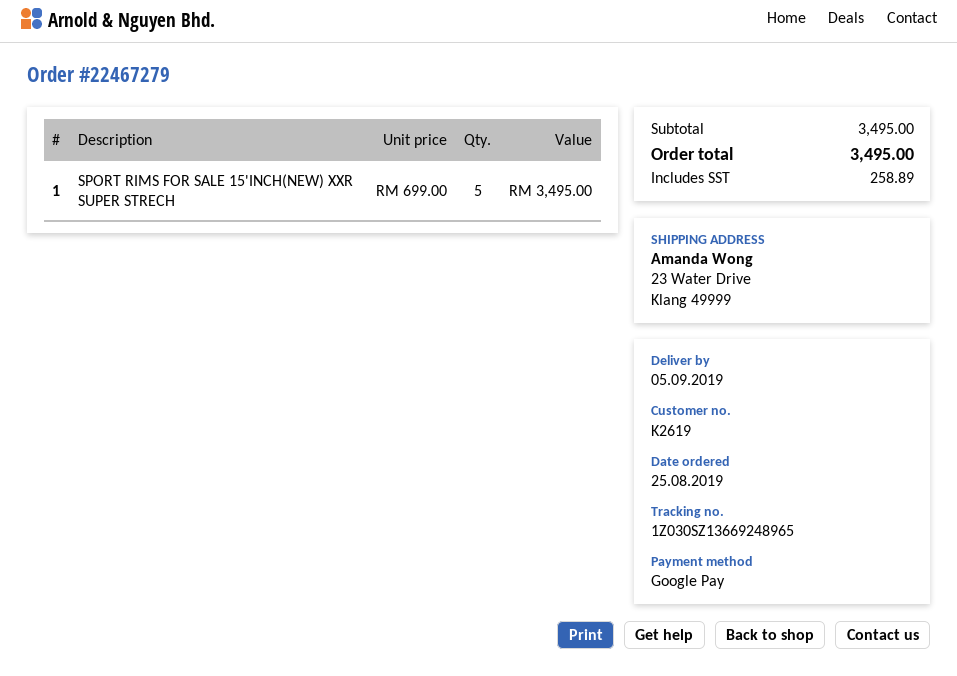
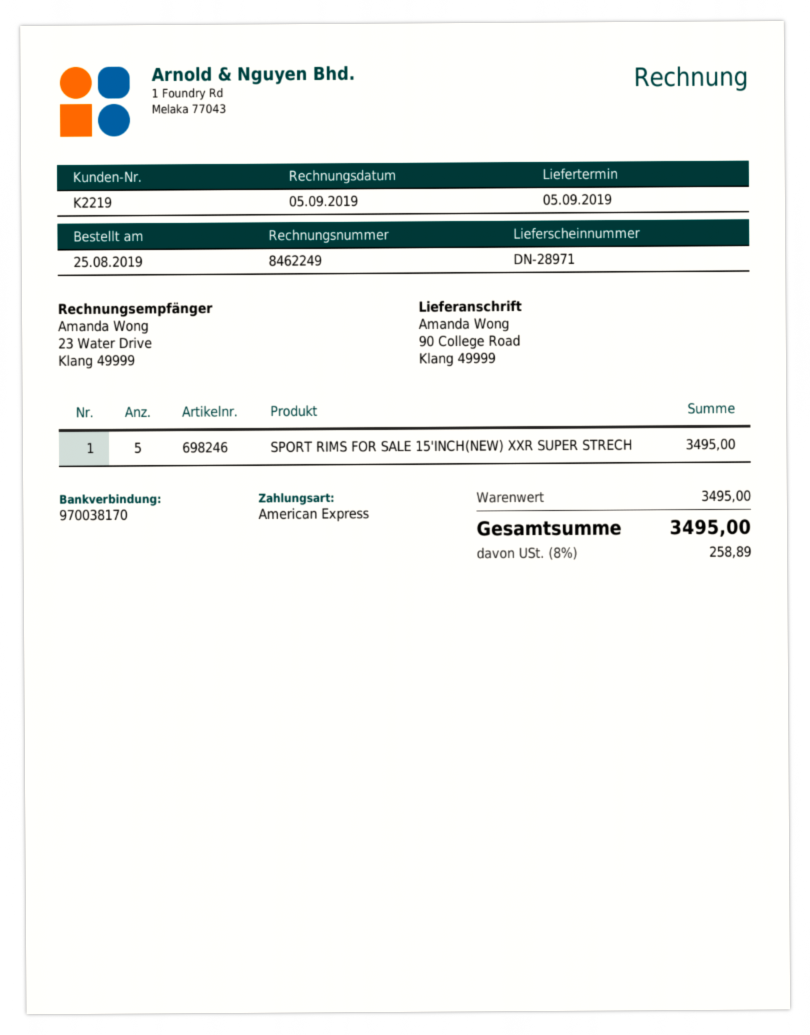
customer number: K2619 -> K2219
payment method: Google Pay -> American Express
ship to: 23 Water Drive, Klang 49999 -> 90 College Road, Klang 49999

